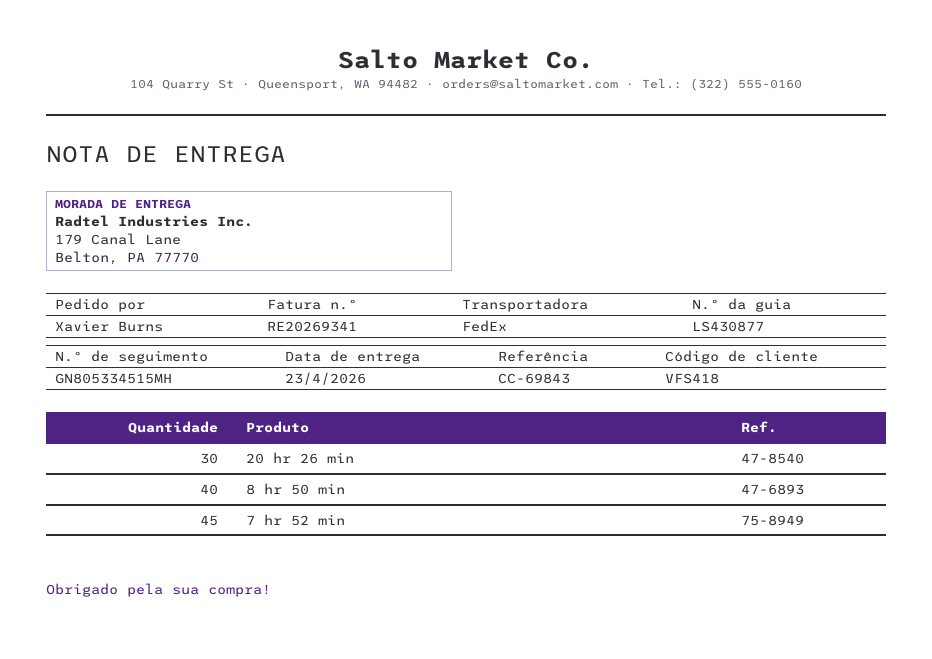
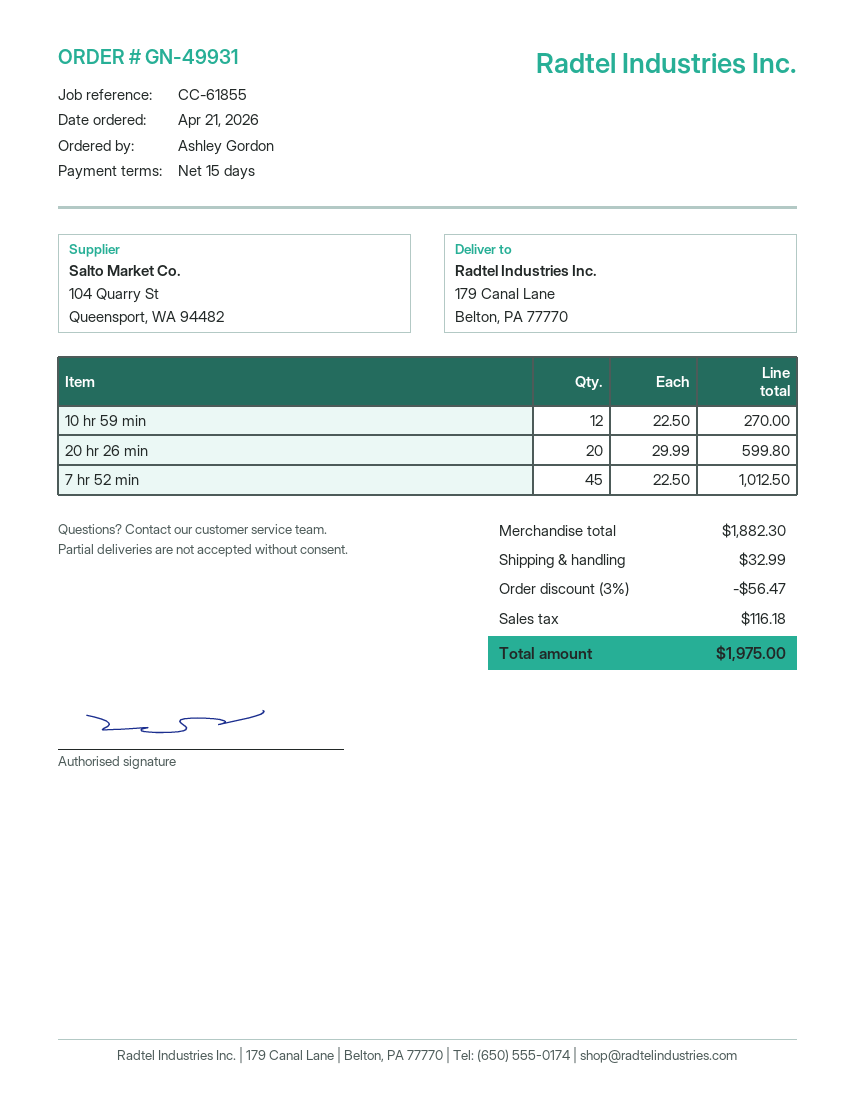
reference: CC-69843 -> CC-61855
ordered by: Xavier Burns -> Ashley Gordon
20 hr 26 min: 30 -> 20
8 hr 50 min: 40 -> none
10 hr 59 min: none -> 12

